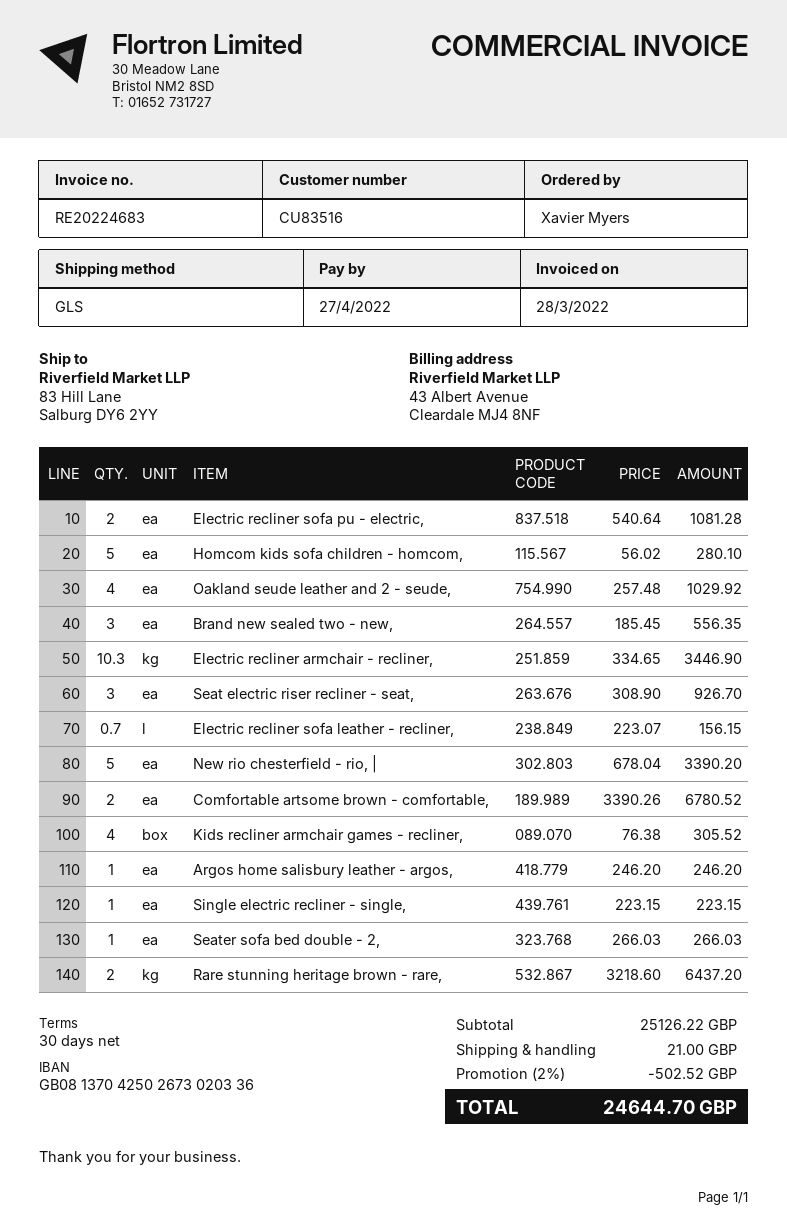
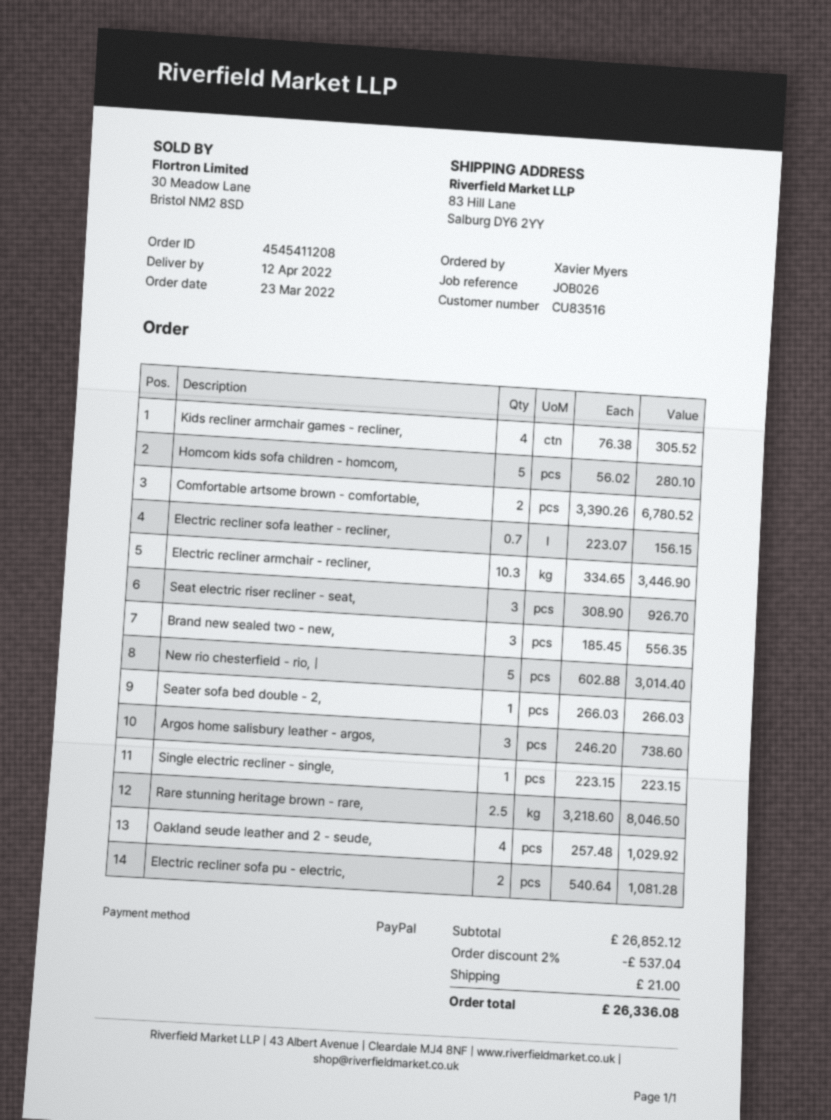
New rio chesterfield - rio, |: 5 x 678.04 = 3390.20 -> 5 x 602.88 = 3014.40
Argos home salisbury leather - argos,: 1 x 246.20 = 246.20 -> 3 x 246.20 = 738.60
Rare stunning heritage brown - rare,: 2 x 3218.60 = 6437.20 -> 2.5 x 3218.60 = 8046.50
subtotal: 25126.22 -> 26852.12
discount: 2% = 502.52 -> 2% = 537.04
total: 24644.70 -> 26336.08

